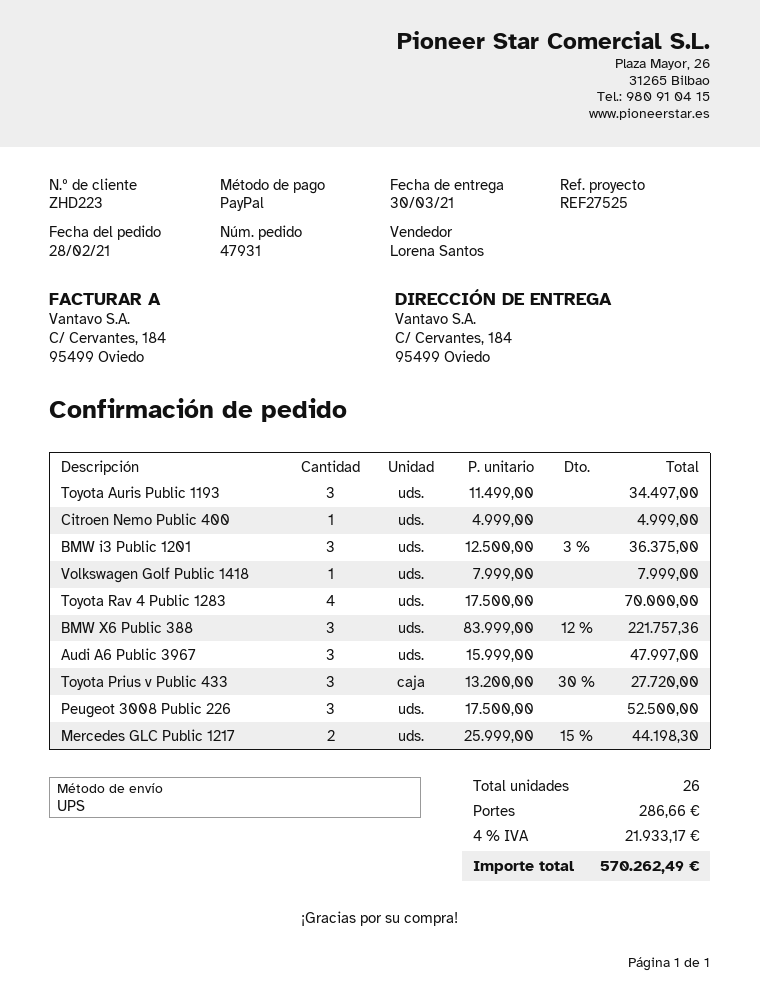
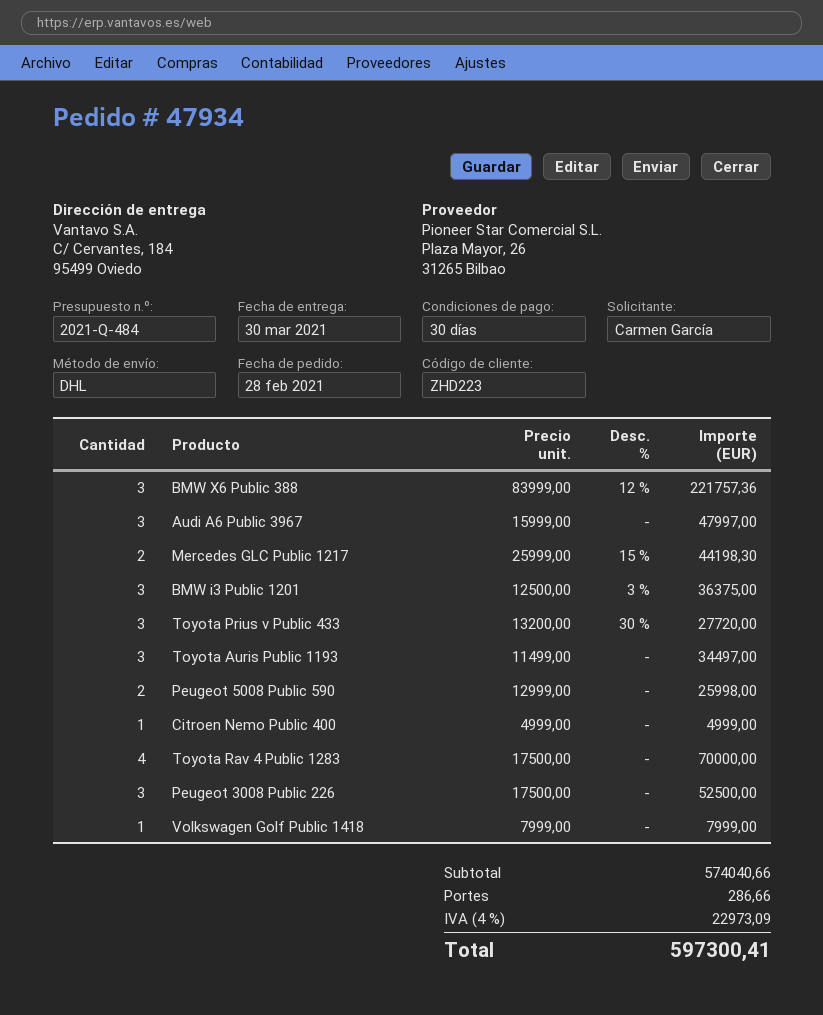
order number: 47931 -> 47934
shipping method: UPS -> DHL
Peugeot 5008 Public 590: none -> 2 x 12999.00 = 25998.00
tax: 4% = 21933.17 -> 4% = 22973.09
total: 570262.49 -> 597300.41

